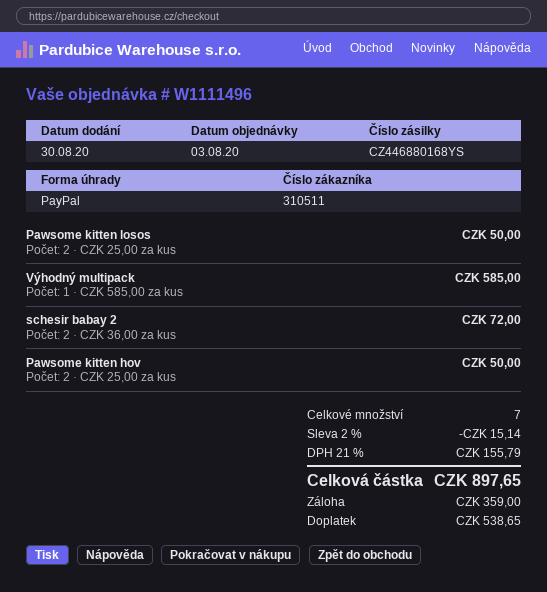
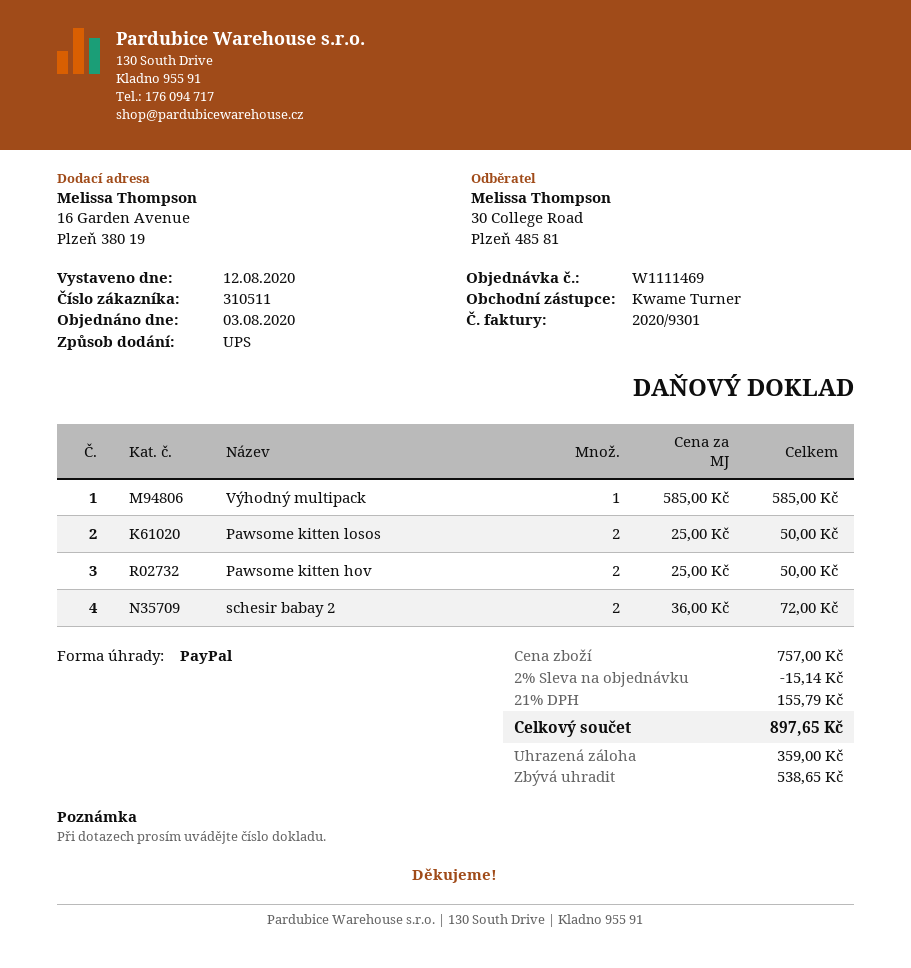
order number: W1111496 -> W1111469

